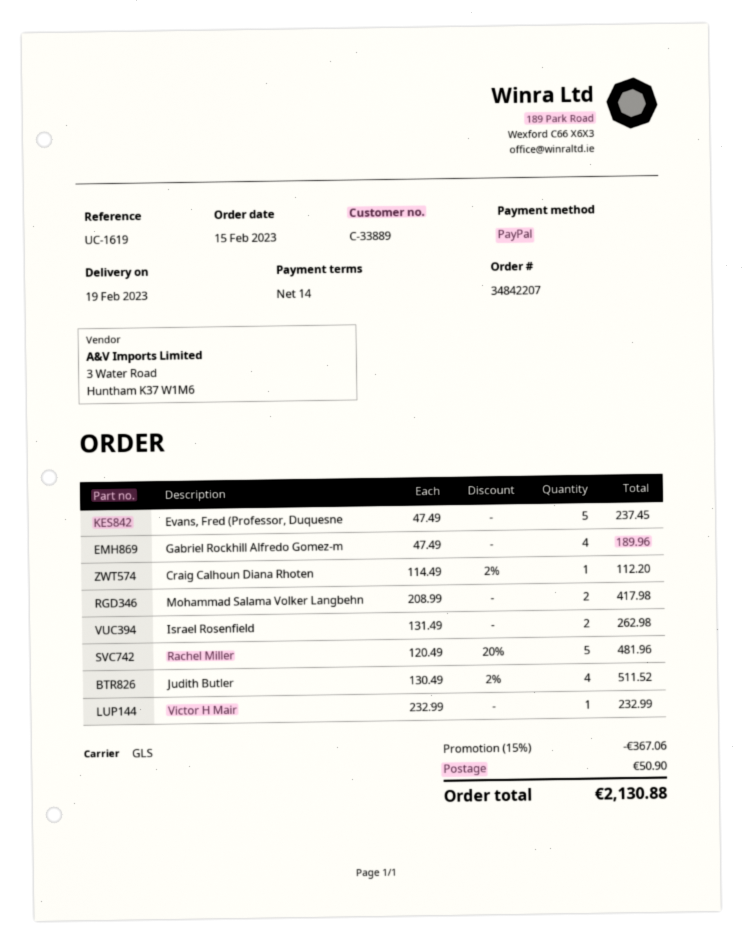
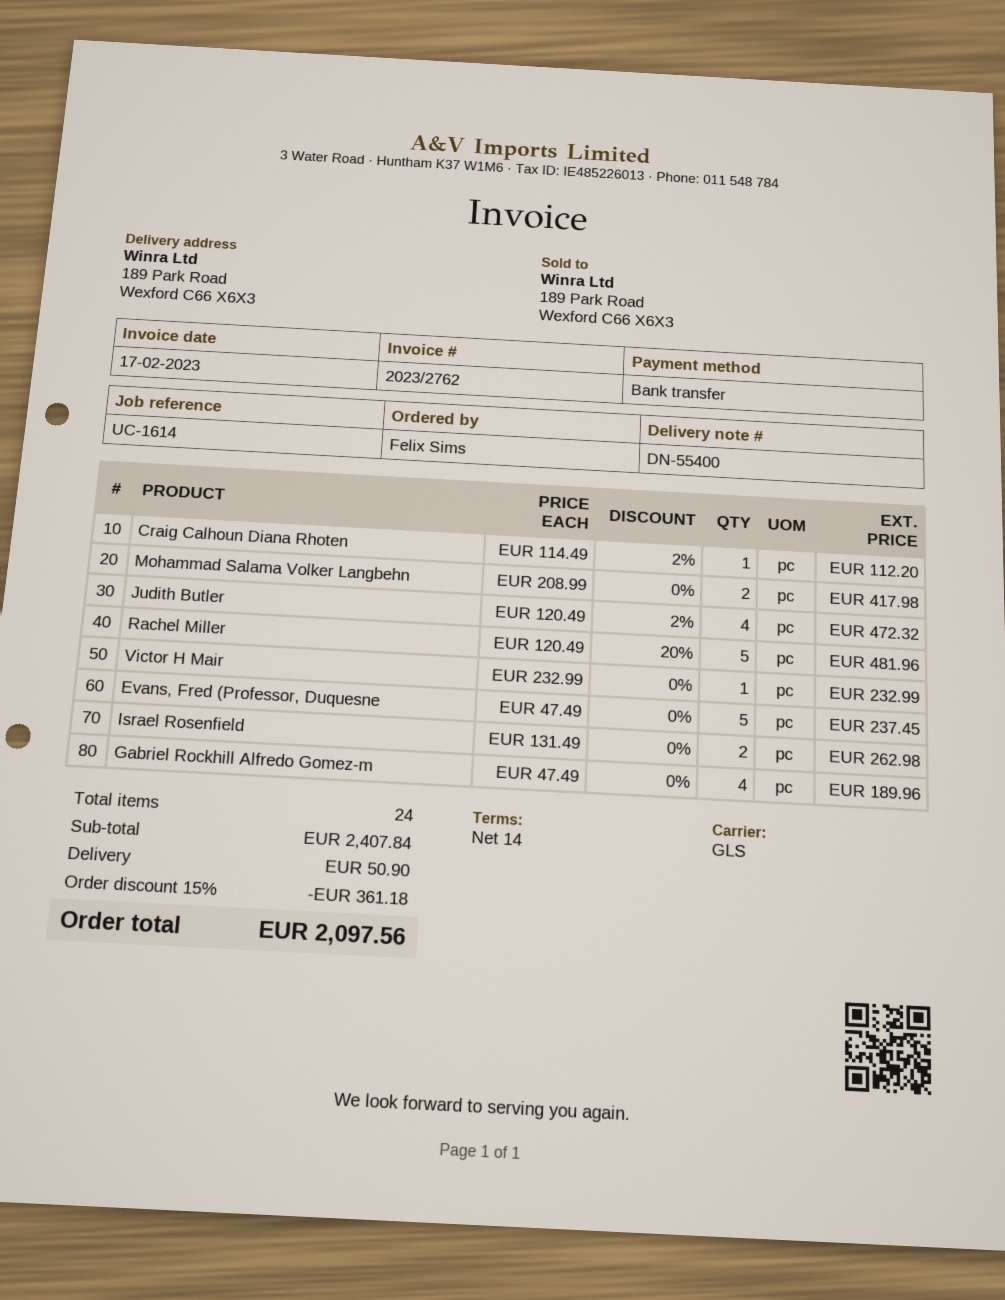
reference: UC-1619 -> UC-1614
payment method: PayPal -> bank transfer
Judith Butler: 4 x 130.49 - 2% = 511.52 -> 4 x 120.49 - 2% = 472.32
discount: 15% = 367.06 -> 15% = 361.18
total: 2130.88 -> 2097.56

